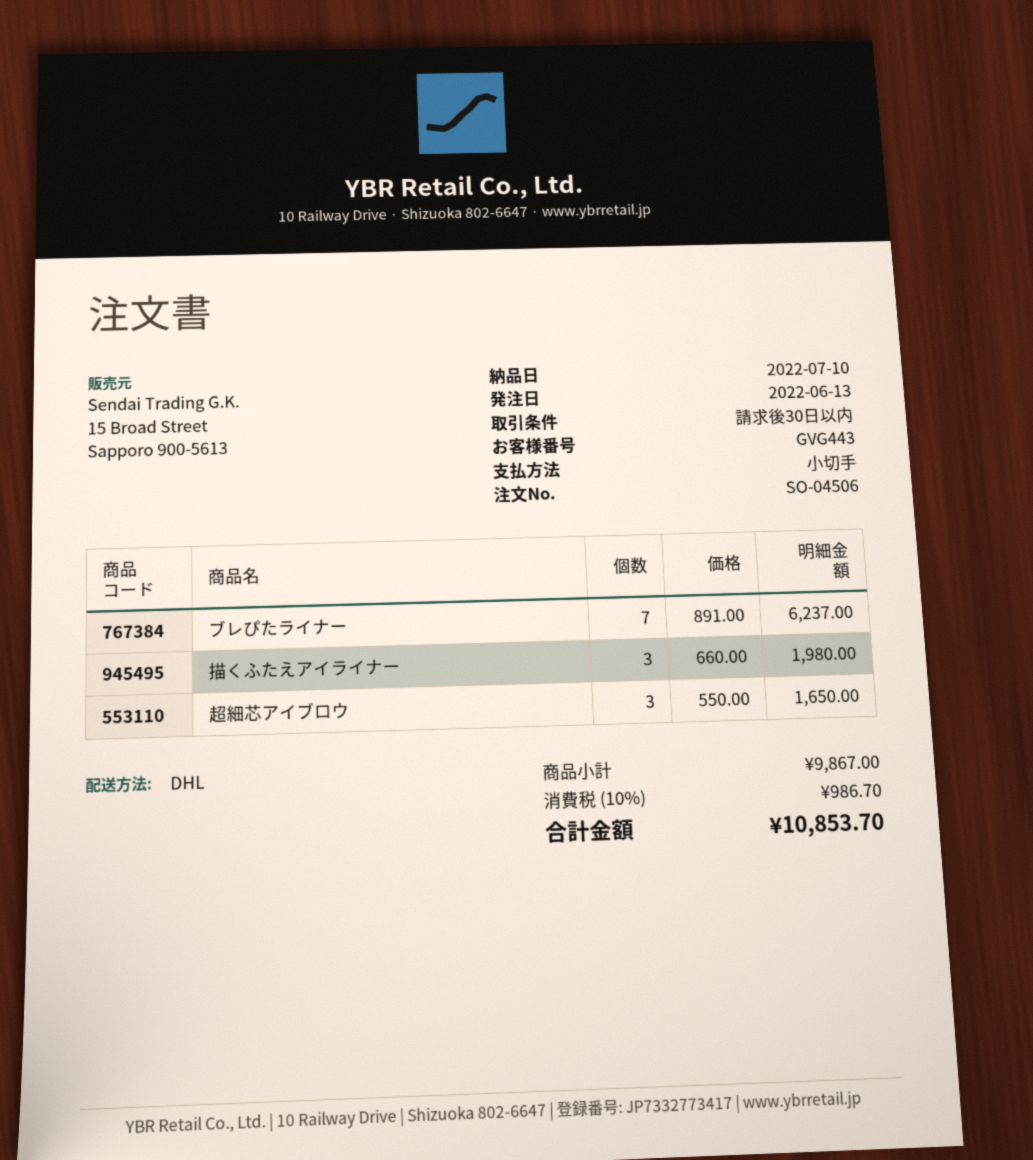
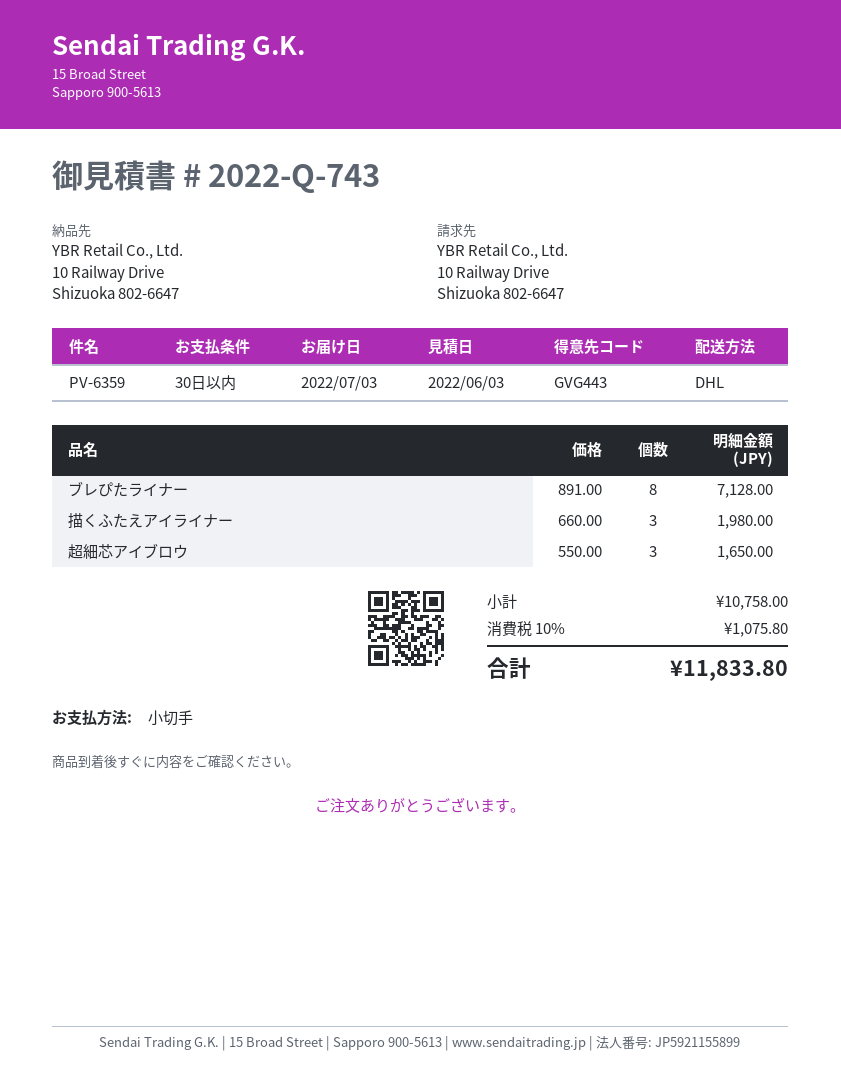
delivery date: 2022-07-10 -> 2022-07-03
ブレぴたライナー: 7 x 891.00 = 6237.00 -> 8 x 891.00 = 7128.00
subtotal: 9867.00 -> 10758.00
tax: 10% = 986.70 -> 10% = 1075.80
total: 10853.70 -> 11833.80

